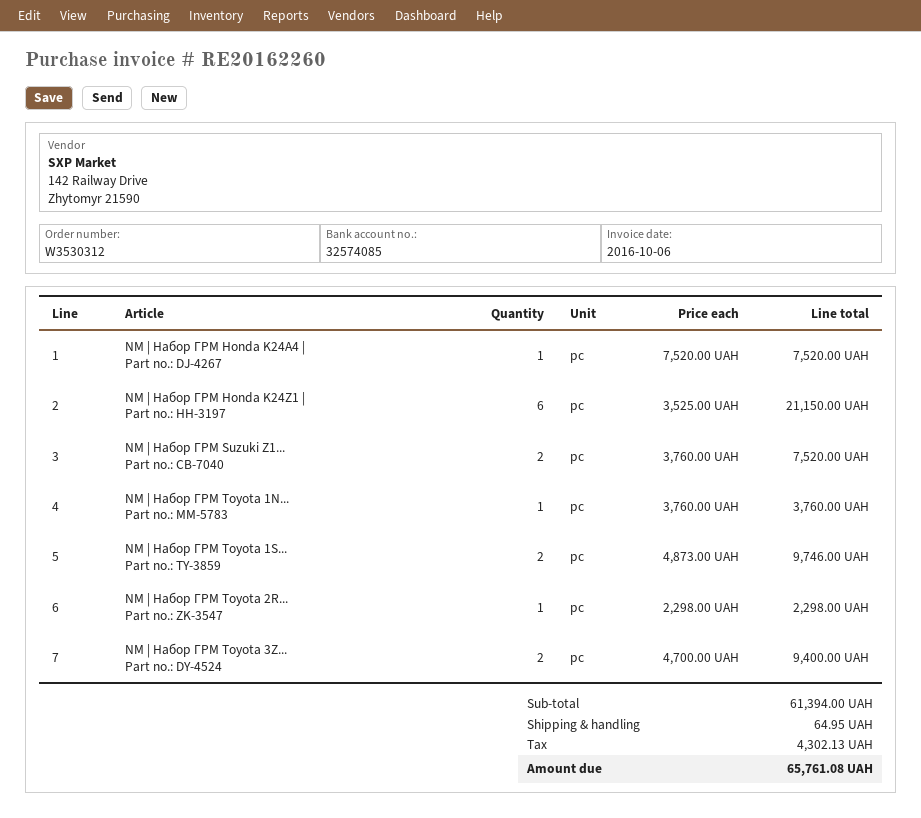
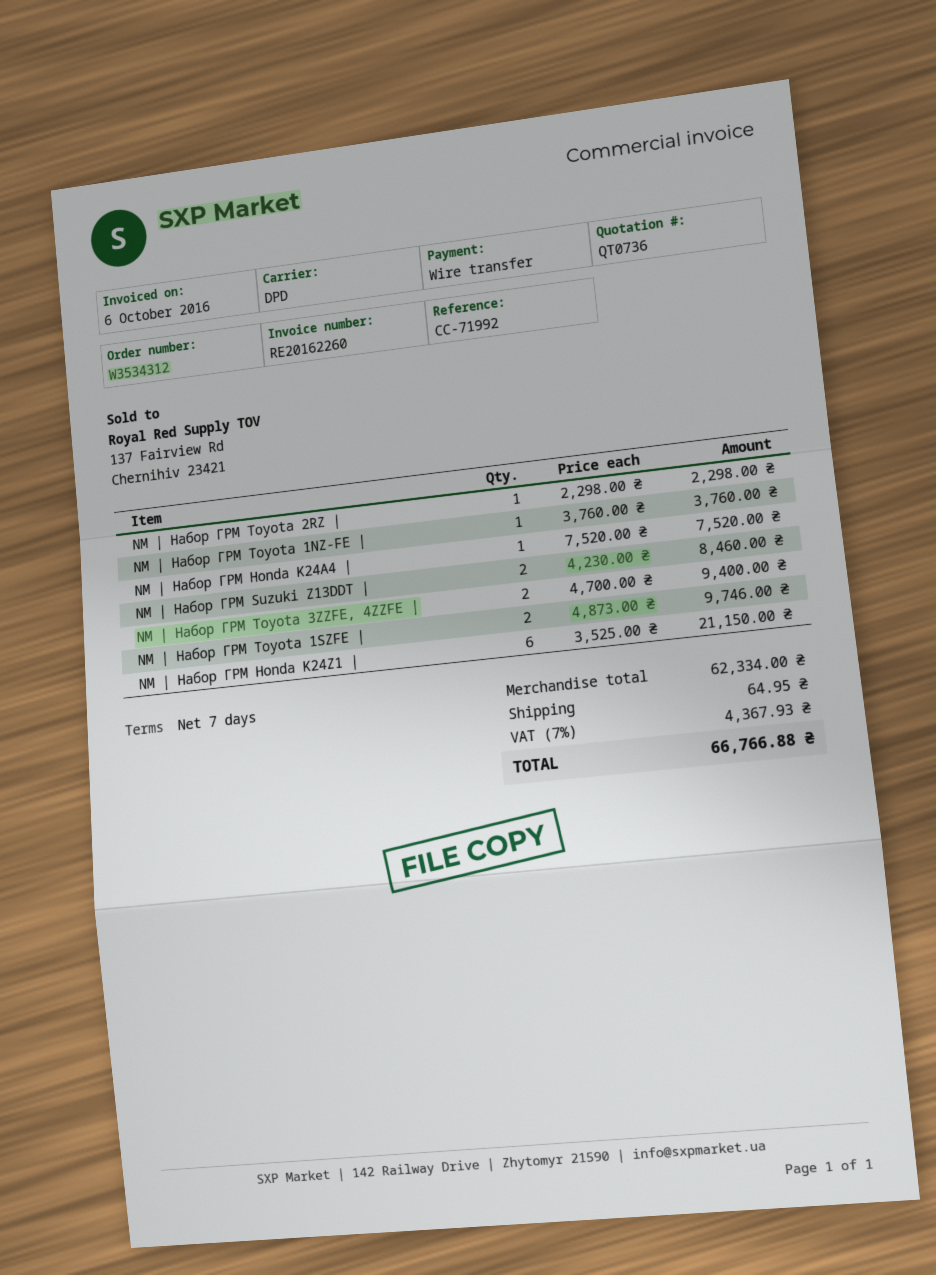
order number: W3530312 -> W3534312
NM | Набор ГРМ Suzuki Z1...: 2 x 3760.00 = 7520.00 -> 2 x 4230.00 = 8460.00
subtotal: 61394.00 -> 62334.00
tax: 4302.13 -> 4367.93
total: 65761.08 -> 66766.88

